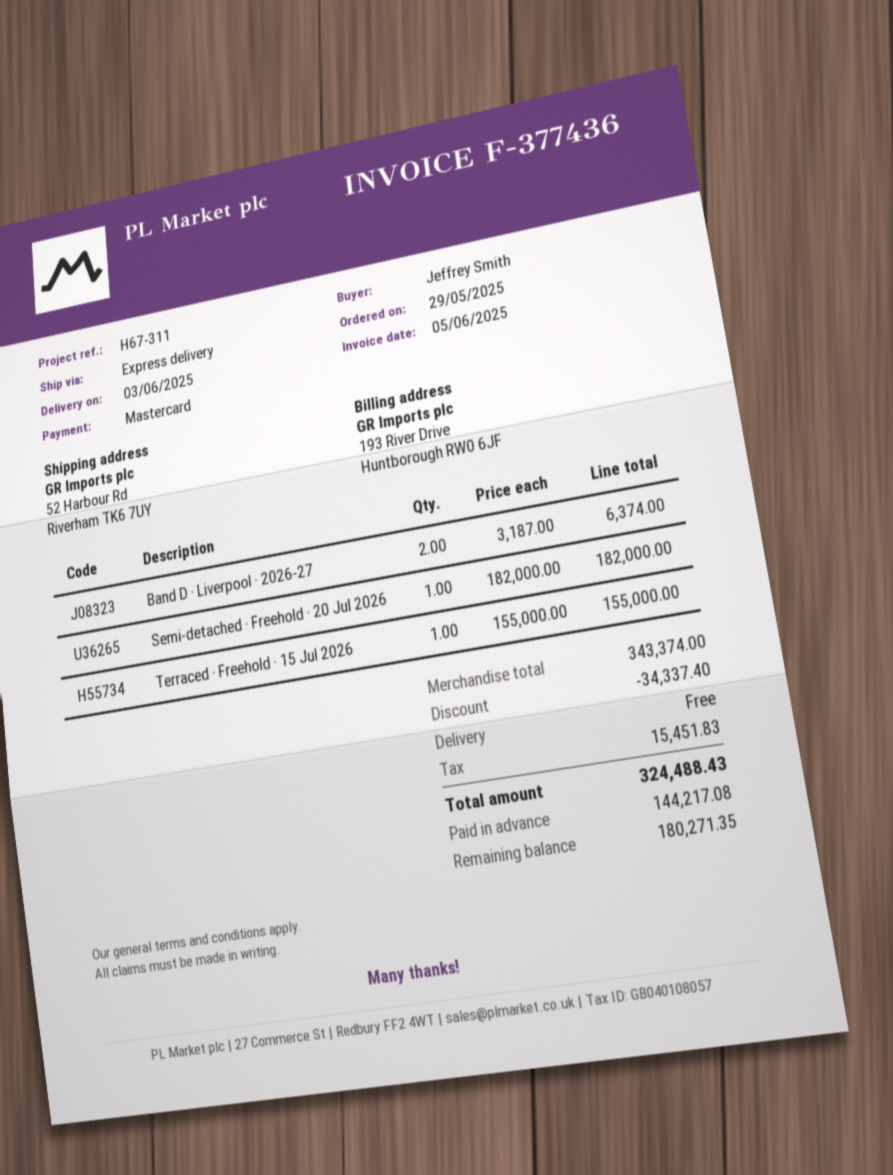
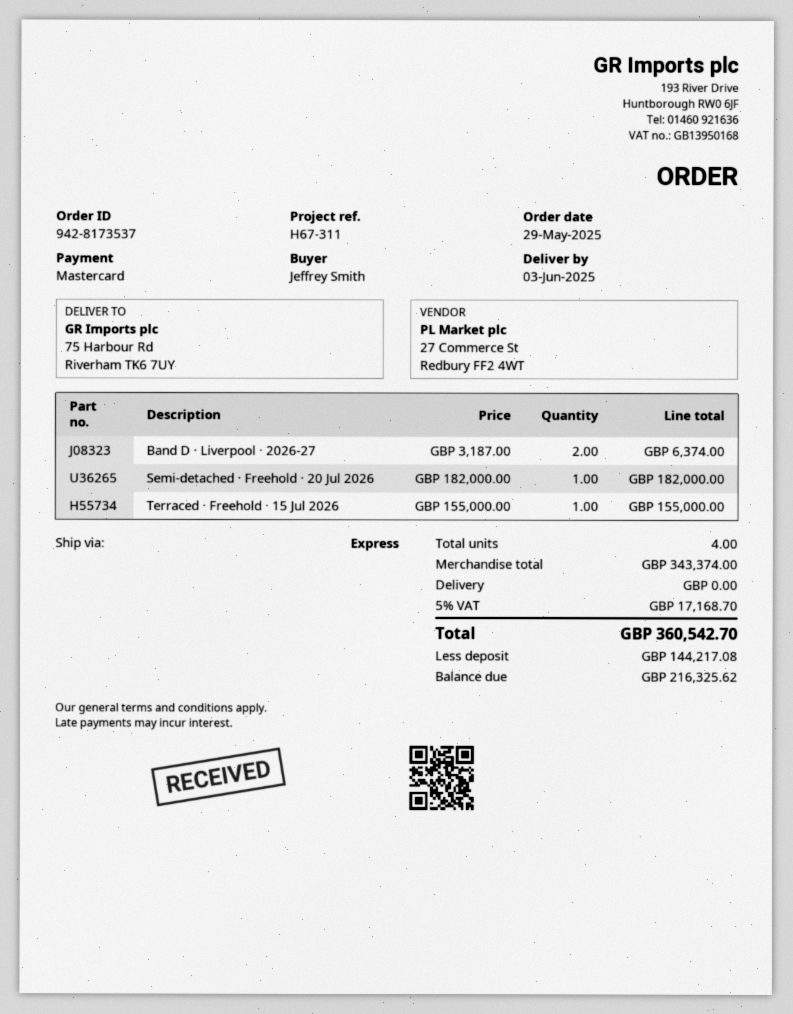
ship to: 52 Harbour Rd, Riverham TK6 7UY -> 75 Harbour Rd, Riverham TK6 7UY
discount: 34337.40 -> none
tax: 15451.83 -> 17168.70
total: 324488.43 -> 360542.70
balance: 180271.35 -> 216325.62

